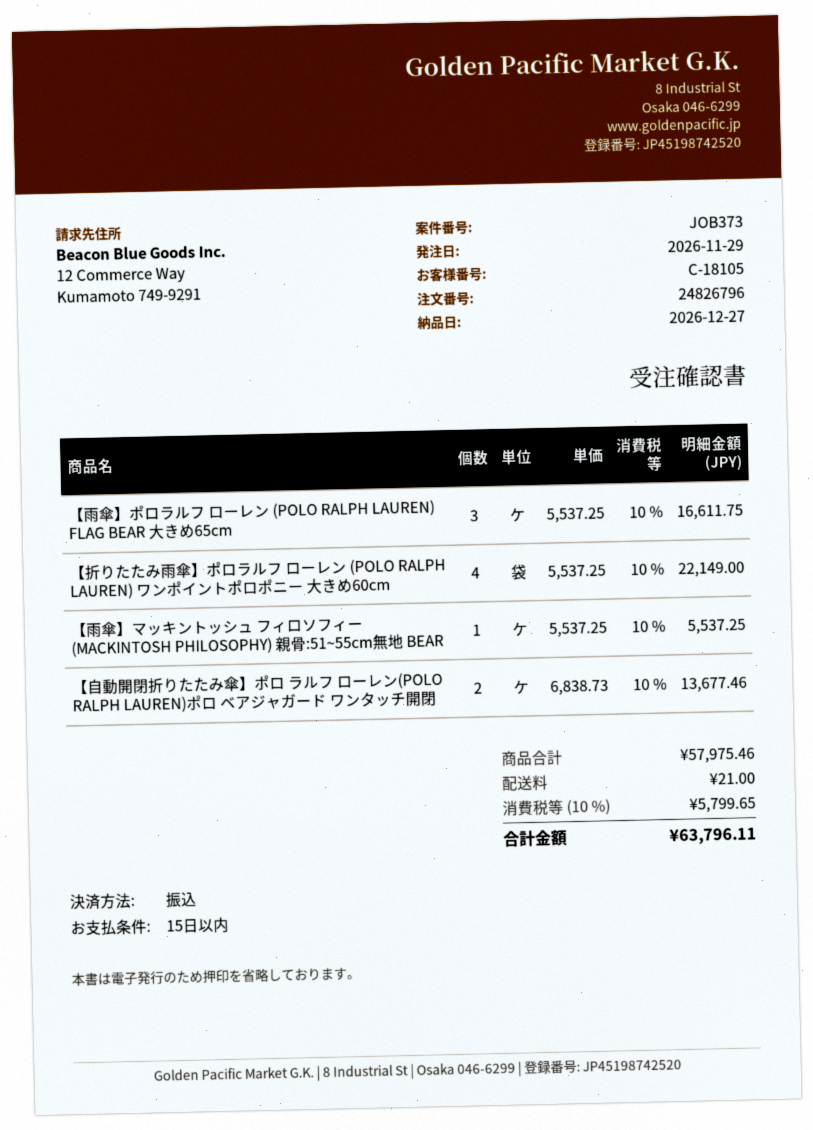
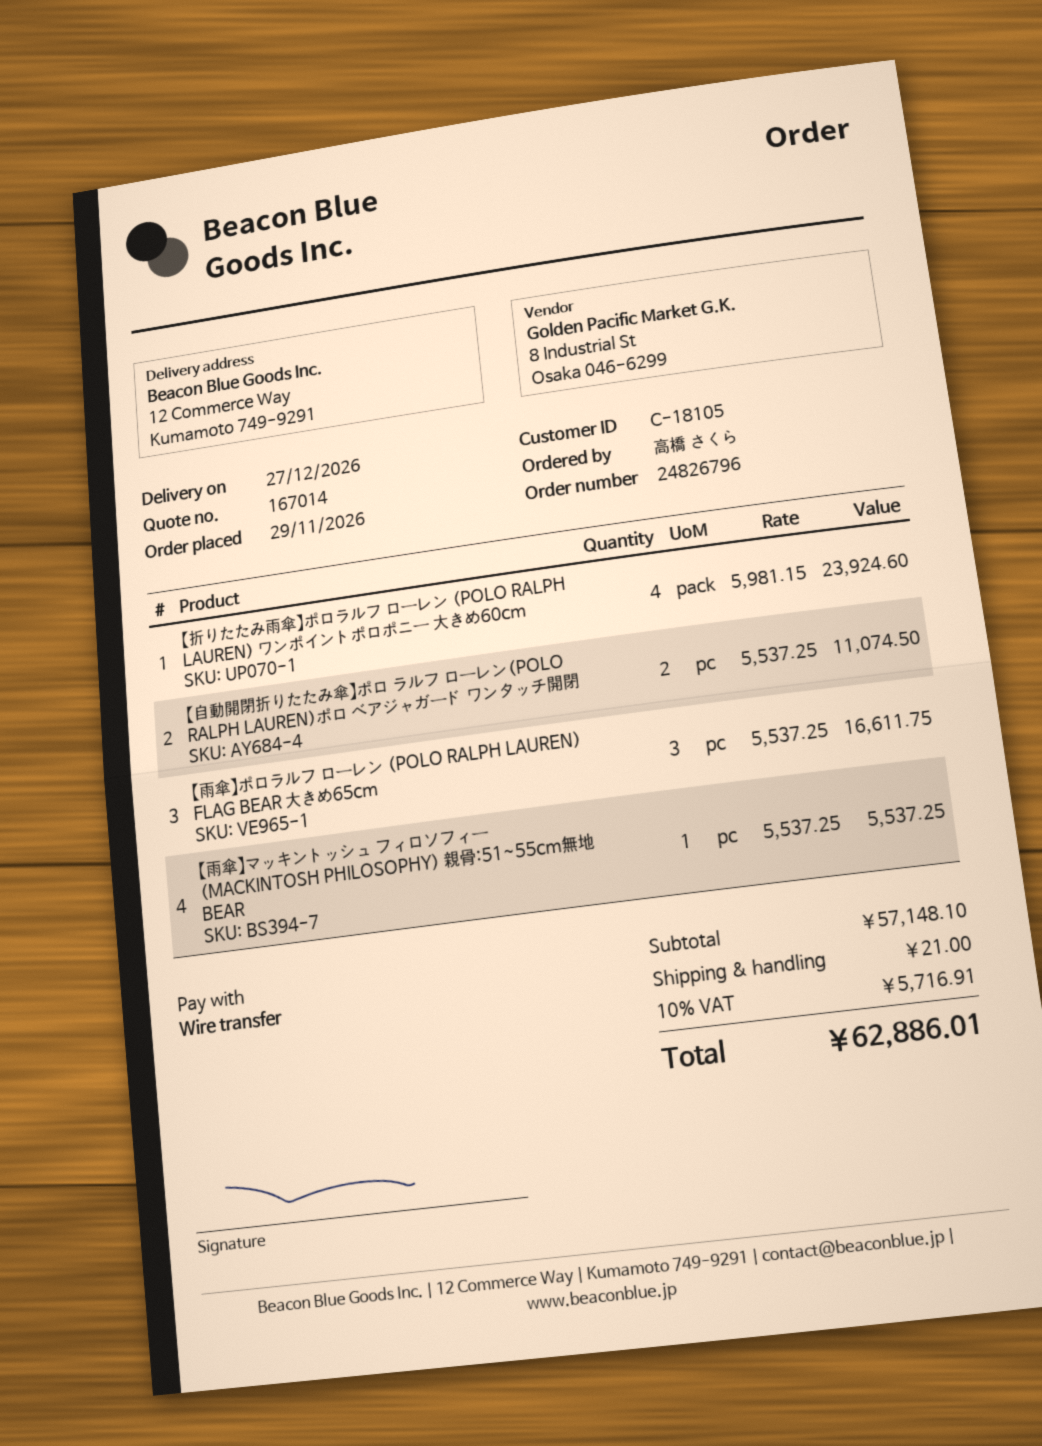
【折りたたみ雨傘】ポロラルフ ローレン (POLO RALPH LAUREN) ワンポイントポロポニー 大きめ60cm: 4 x 5537.25 = 22149.00 -> 4 x 5981.15 = 23924.60
【自動開閉折りたたみ傘】ポロ ラルフ ローレン(POLO RALPH LAUREN)ポロ ベアジャガード ワンタッチ開閉: 2 x 6838.73 = 13677.46 -> 2 x 5537.25 = 11074.50
subtotal: 57975.46 -> 57148.10
tax: 10% = 5799.65 -> 10% = 5716.91
total: 63796.11 -> 62886.01

